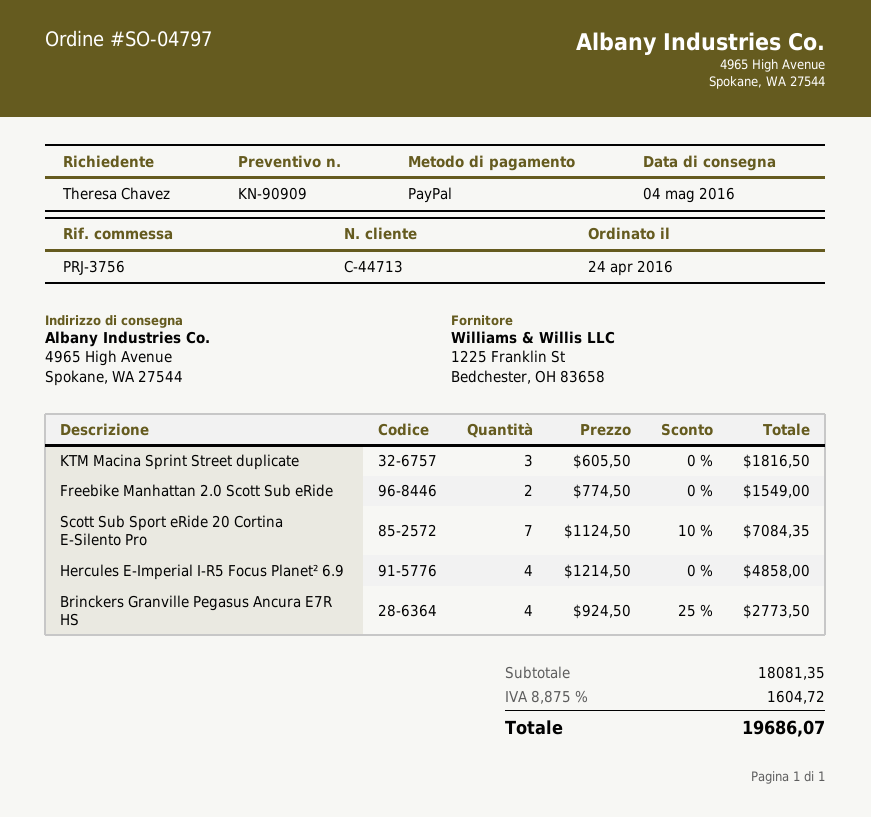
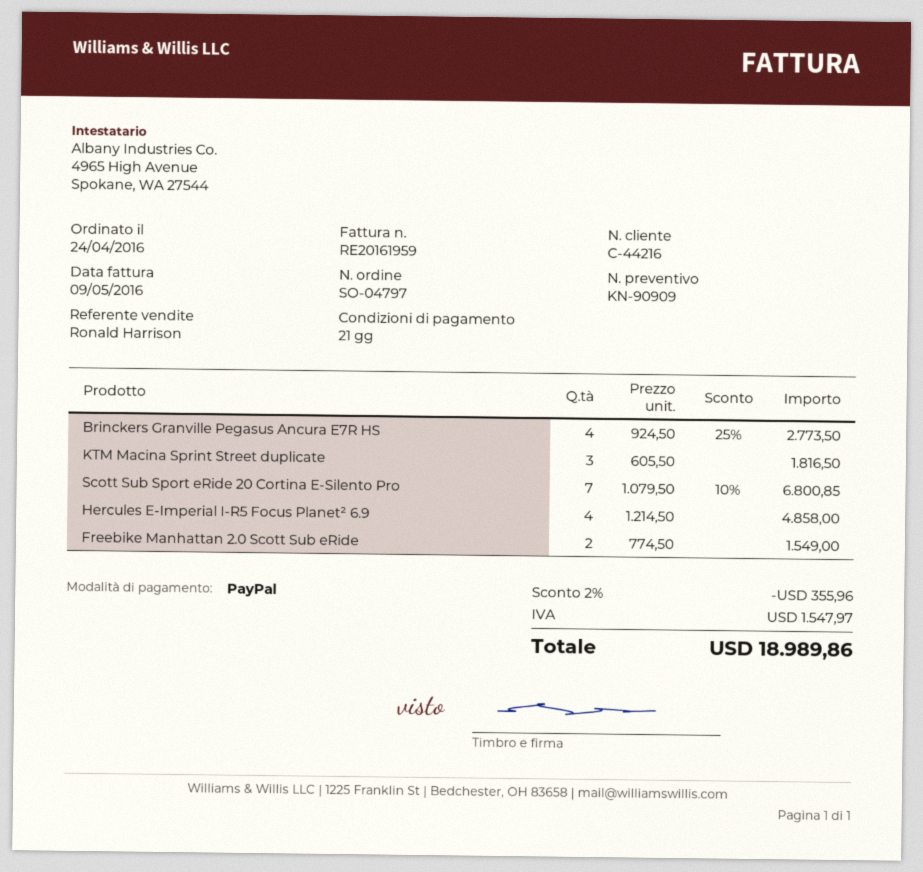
customer number: C-44713 -> C-44216
Scott Sub Sport eRide 20 Cortina E-Silento Pro: 7 x 1124.50 - 10% = 7084.35 -> 7 x 1079.50 - 10% = 6800.85
discount: none -> 2% = 355.96
tax: 1604.72 -> 1547.97
total: 19686.07 -> 18989.86

